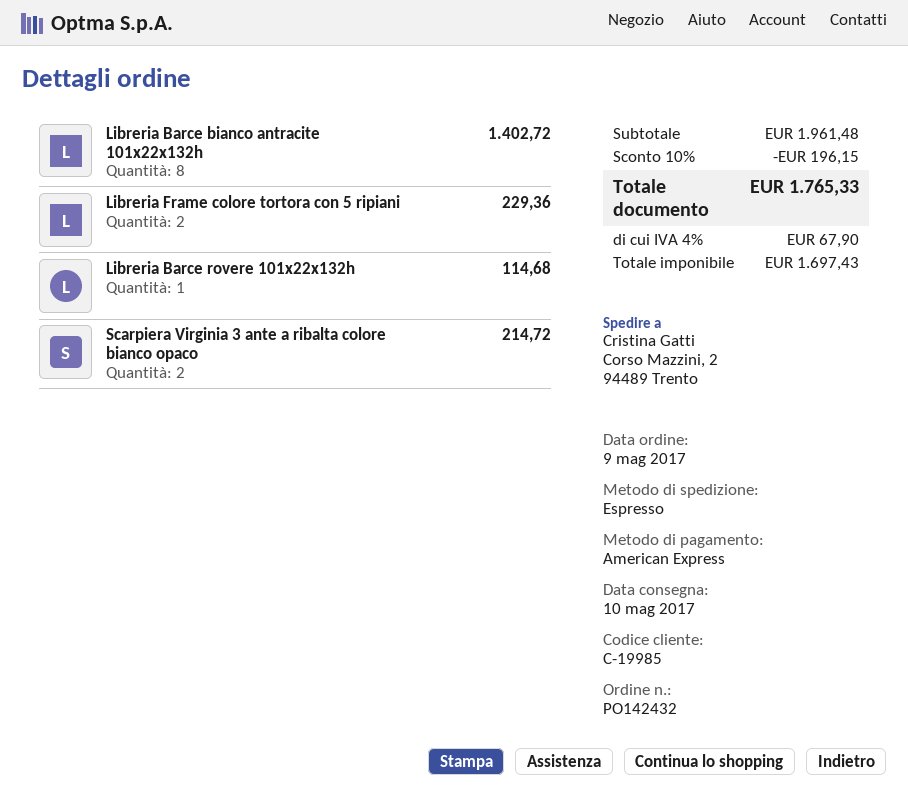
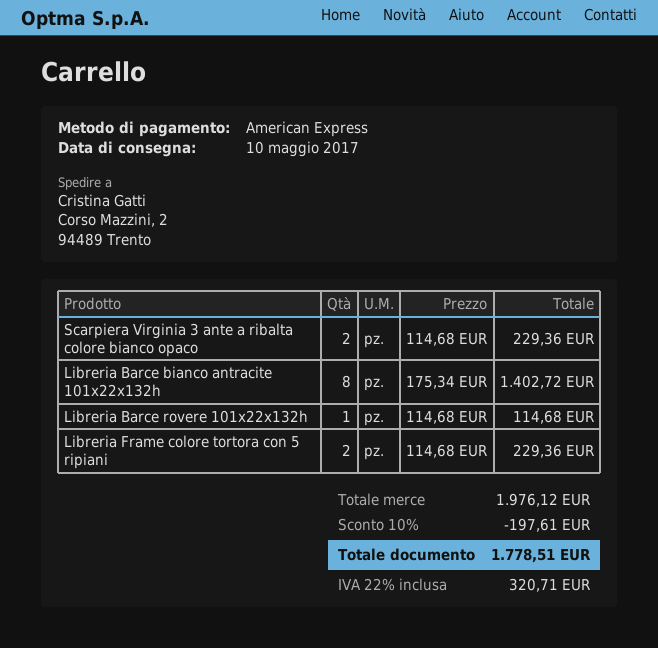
Scarpiera Virginia 3 ante a ribalta colore bianco opaco: 2 for 214.72 -> 2 for 229.36
subtotal: 1961.48 -> 1976.12
discount: 10% = 196.15 -> 10% = 197.61
tax: 4% = 67.90 -> 22% = 320.71
total: 1765.33 -> 1778.51

